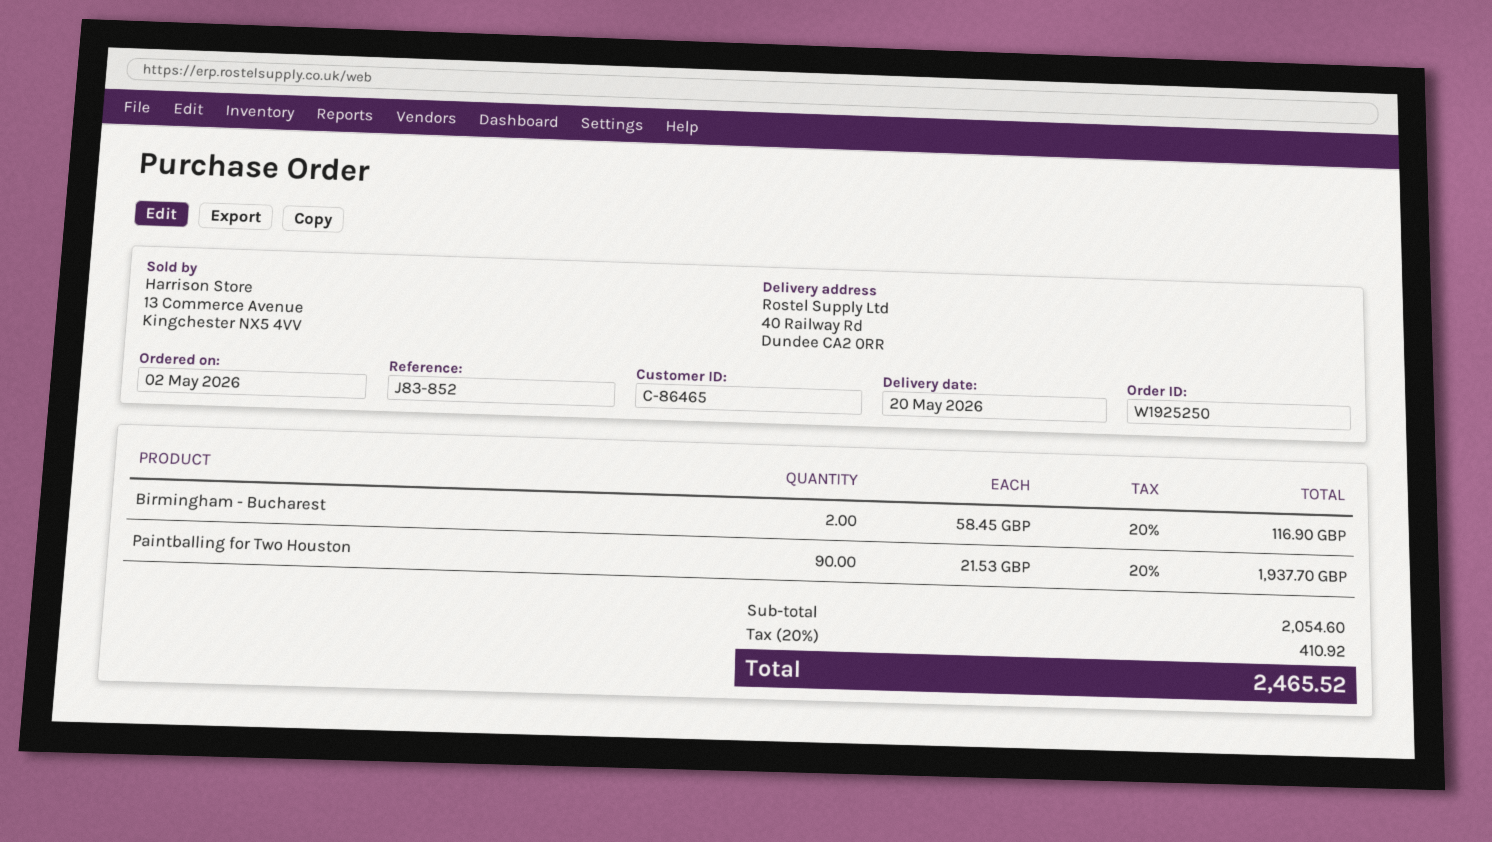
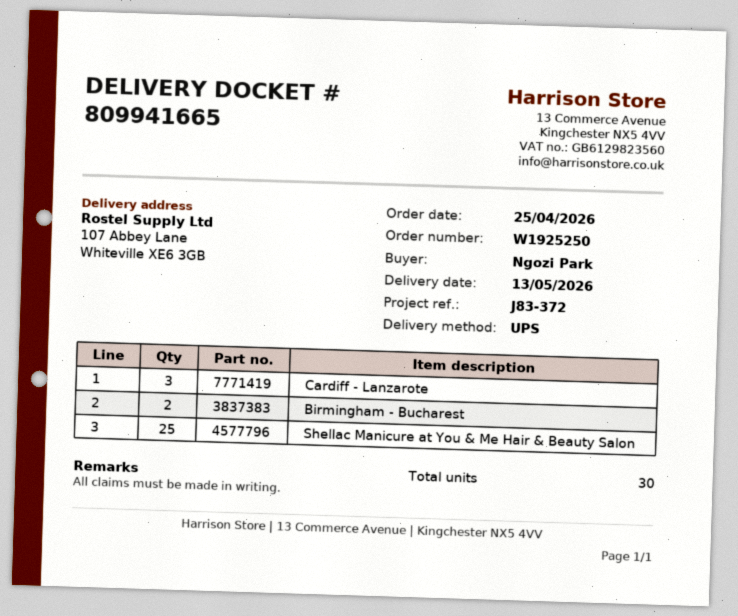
order date: 2026-05-02 -> 2026-04-25
delivery date: 2026-05-20 -> 2026-05-13
reference: J83-852 -> J83-372
ship to: 40 Railway Rd, Dundee CA2 0RR -> 107 Abbey Lane, Whiteville XE6 3GB
Paintballing for Two Houston: 90 -> none
Cardiff - Lanzarote: none -> 3
Shellac Manicure at You & Me Hair & Beauty Salon: none -> 25

